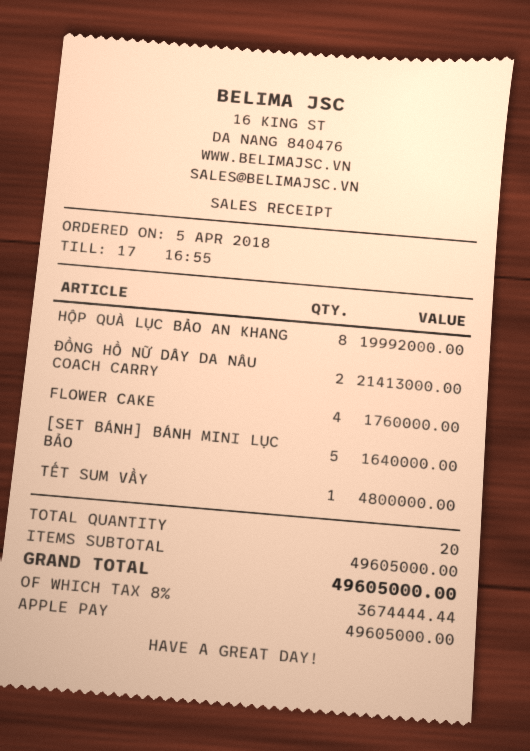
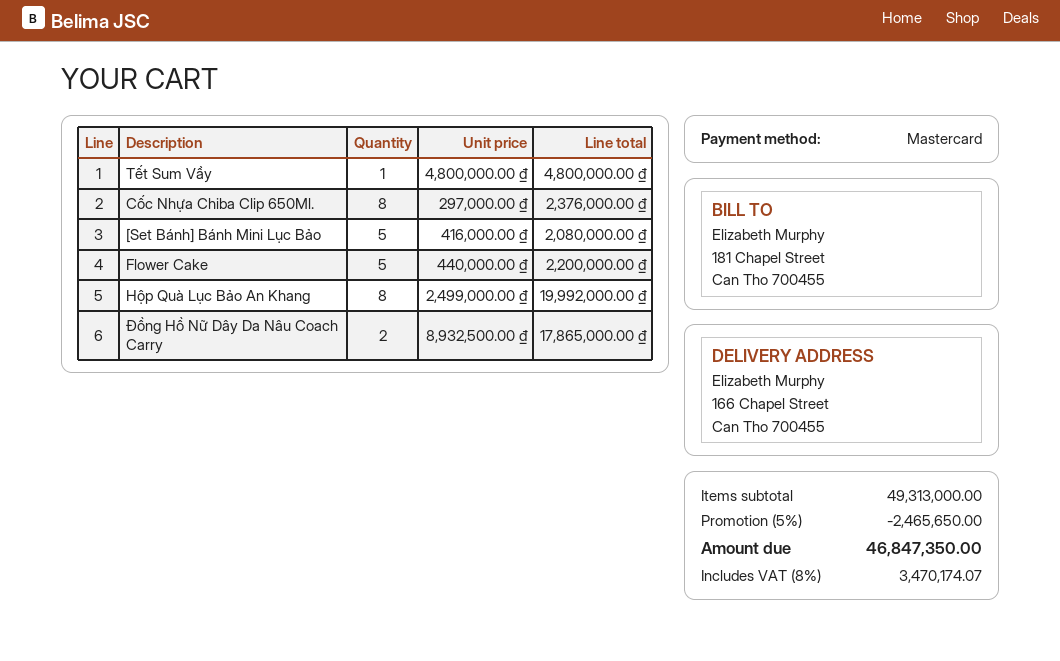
payment method: Apple Pay -> Mastercard
ĐỒNG HỒ NỮ DÂY DA NÂU COACH CARRY: 2 for 21413000.00 -> 2 for 17865000.00
FLOWER CAKE: 4 for 1760000.00 -> 5 for 2200000.00
[SET BÁNH] BÁNH MINI LỤC BẢO: 5 for 1640000.00 -> 5 for 2080000.00
Cốc Nhựa Chiba Clip 650Ml.: none -> 8 for 2376000.00
subtotal: 49605000.00 -> 49313000.00
discount: none -> 5% = 2465650.00
tax: 8% = 3674444.44 -> 8% = 3470174.07
total: 49605000.00 -> 46847350.00

